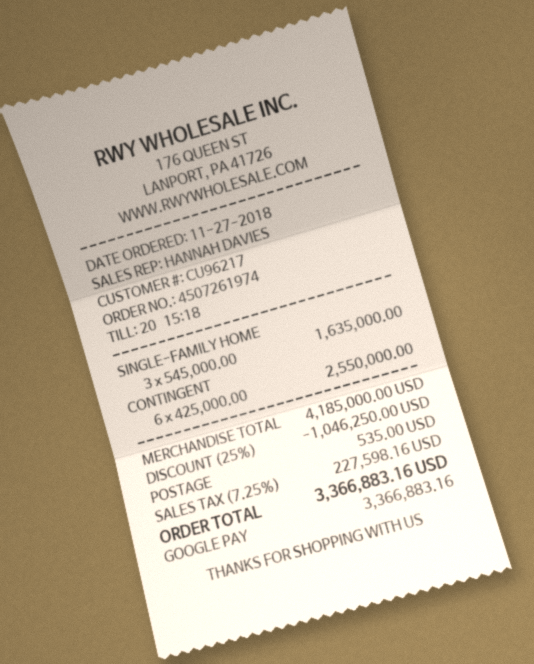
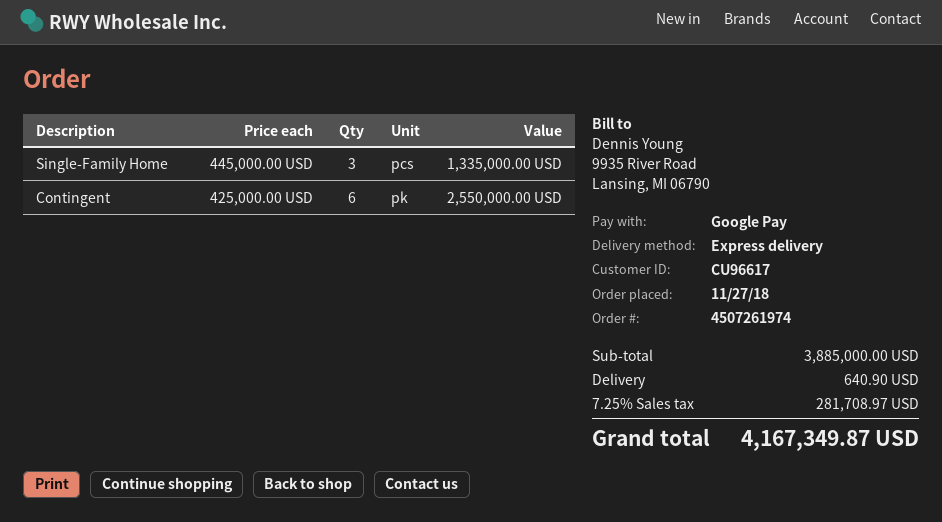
customer number: CU96217 -> CU96617
SINGLE-FAMILY HOME: 3 x 545000.00 = 1635000.00 -> 3 x 445000.00 = 1335000.00
subtotal: 4185000.00 -> 3885000.00
discount: 25% = 1046250.00 -> none
shipping: 535.00 -> 640.90
tax: 7.25% = 227598.16 -> 7.25% = 281708.97
total: 3366883.16 -> 4167349.87

